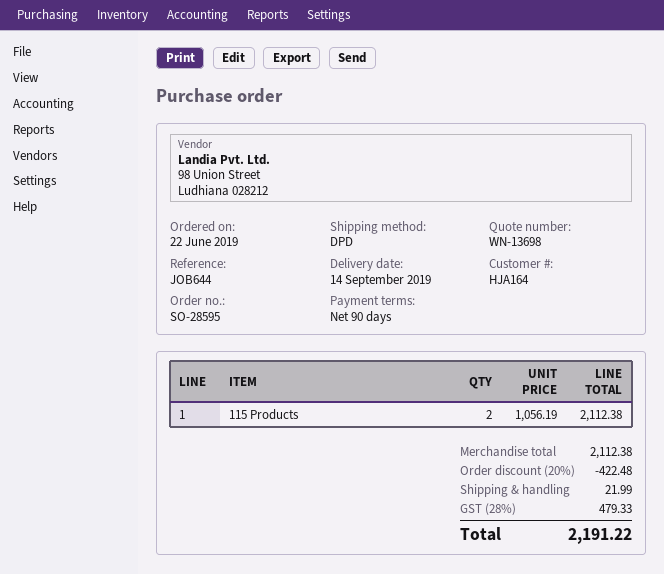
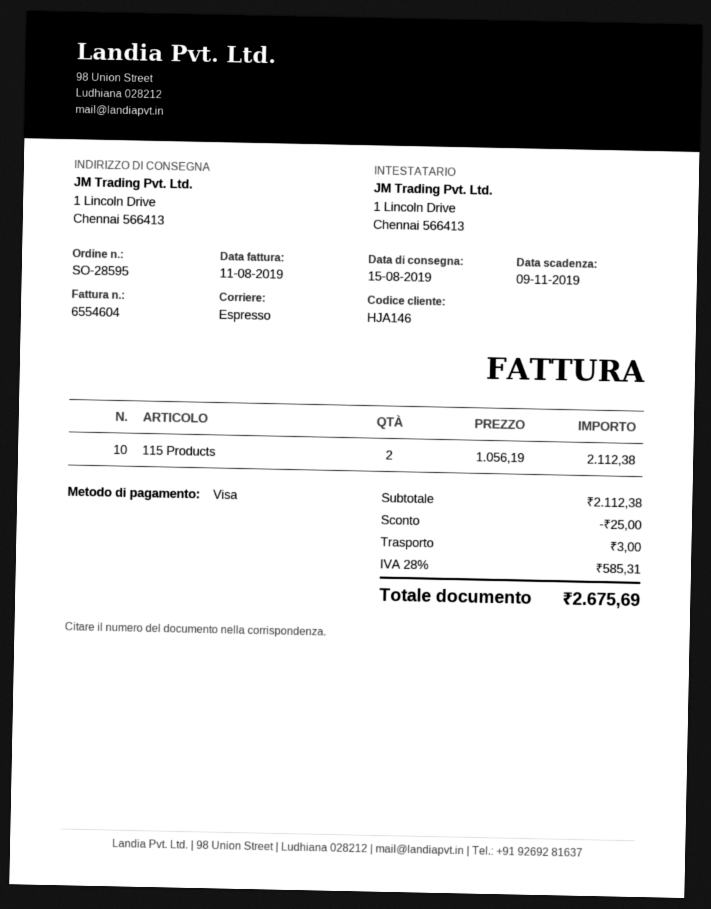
delivery date: 2019-09-14 -> 2019-08-15
customer number: HJA164 -> HJA146
shipping method: DPD -> express
discount: 422.48 -> 25.00
shipping: 21.99 -> 3.00
tax: 28% = 479.33 -> 28% = 585.31
total: 2191.22 -> 2675.69

